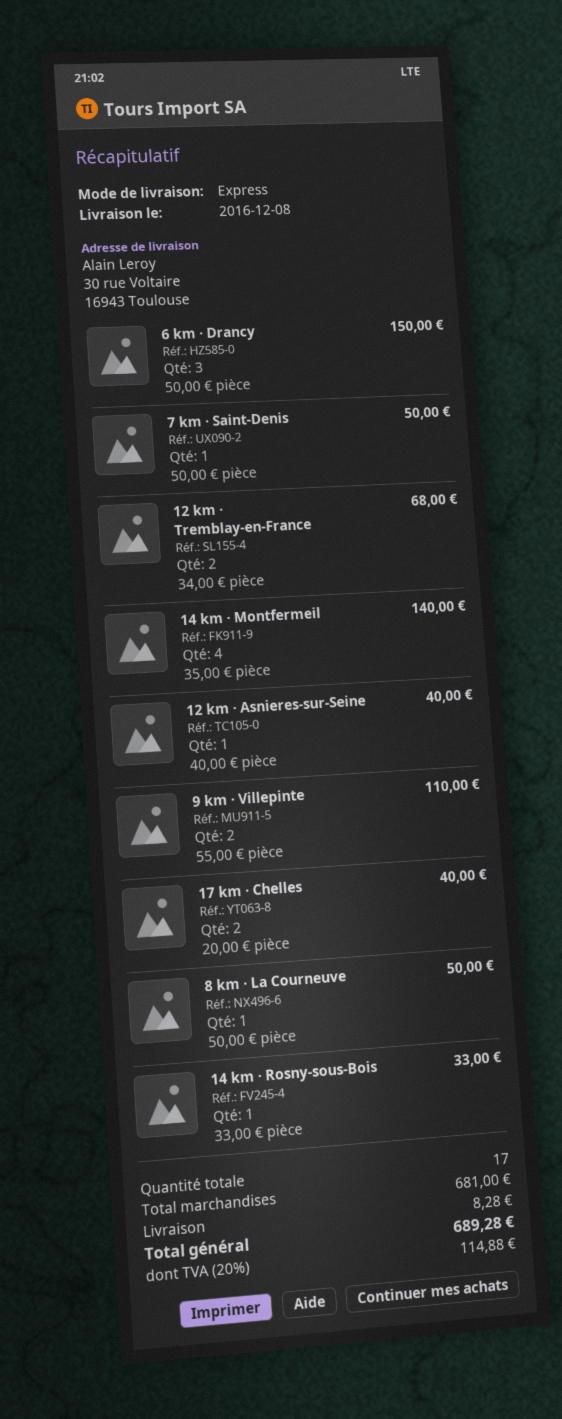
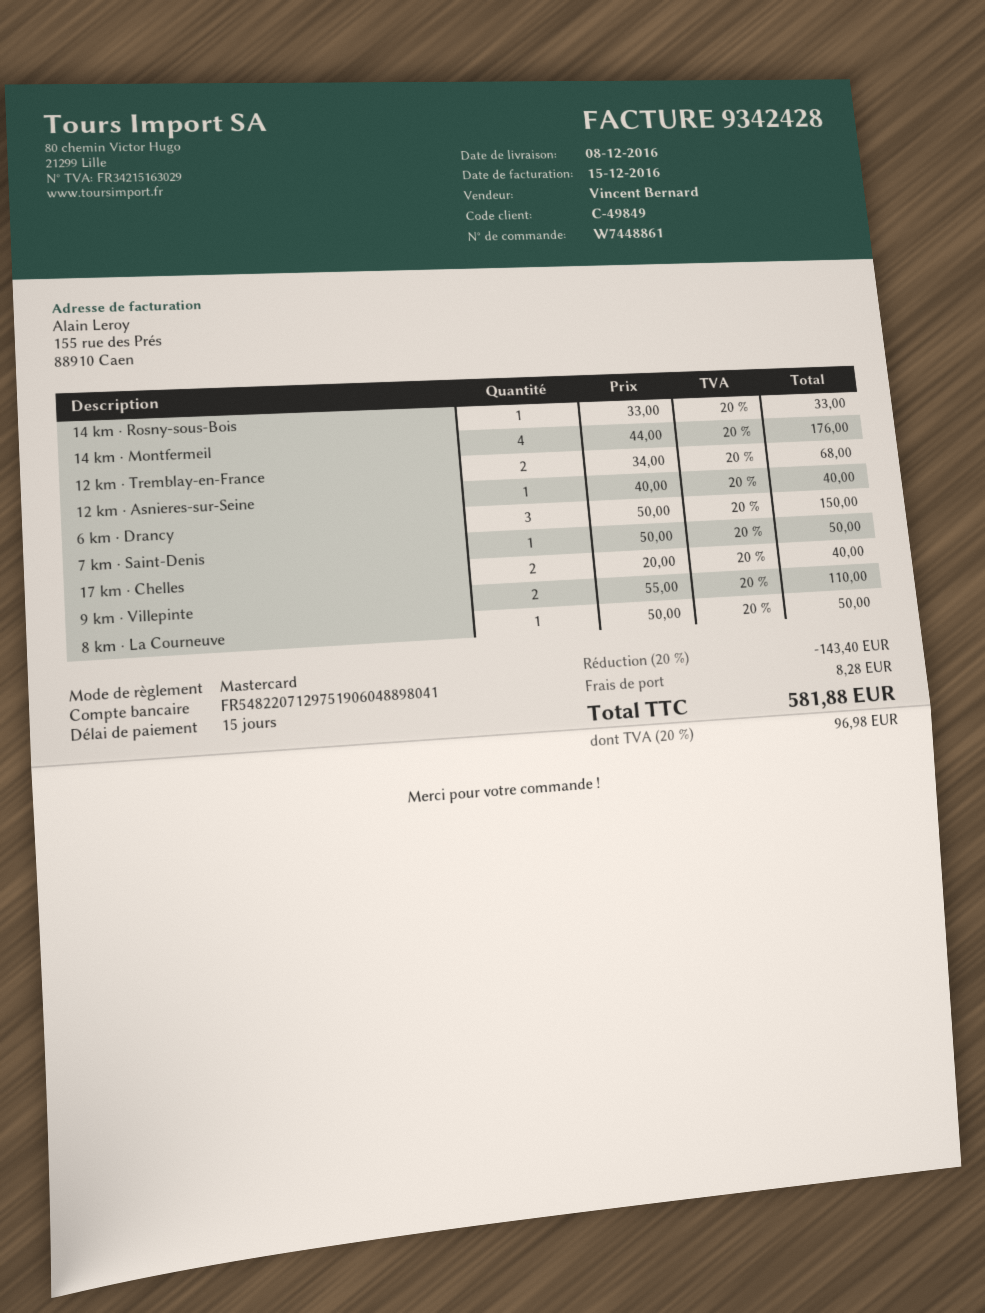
14 km · Montfermeil: 4 x 35.00 = 140.00 -> 4 x 44.00 = 176.00
discount: none -> 20% = 143.40
tax: 20% = 114.88 -> 20% = 96.98
total: 689.28 -> 581.88

